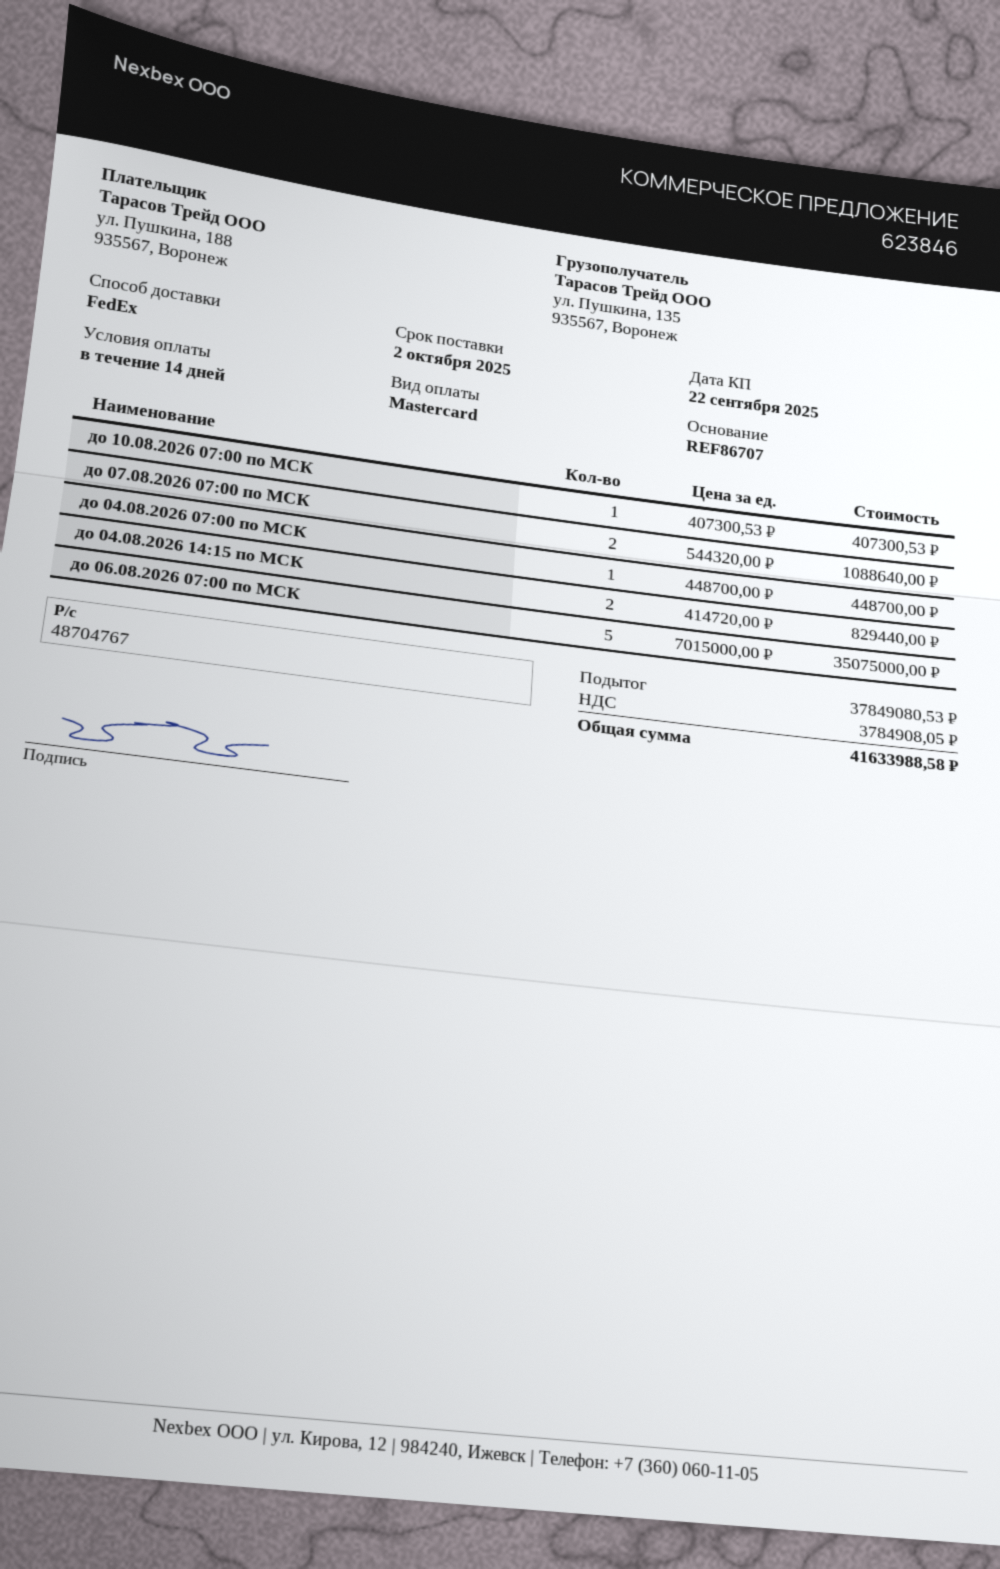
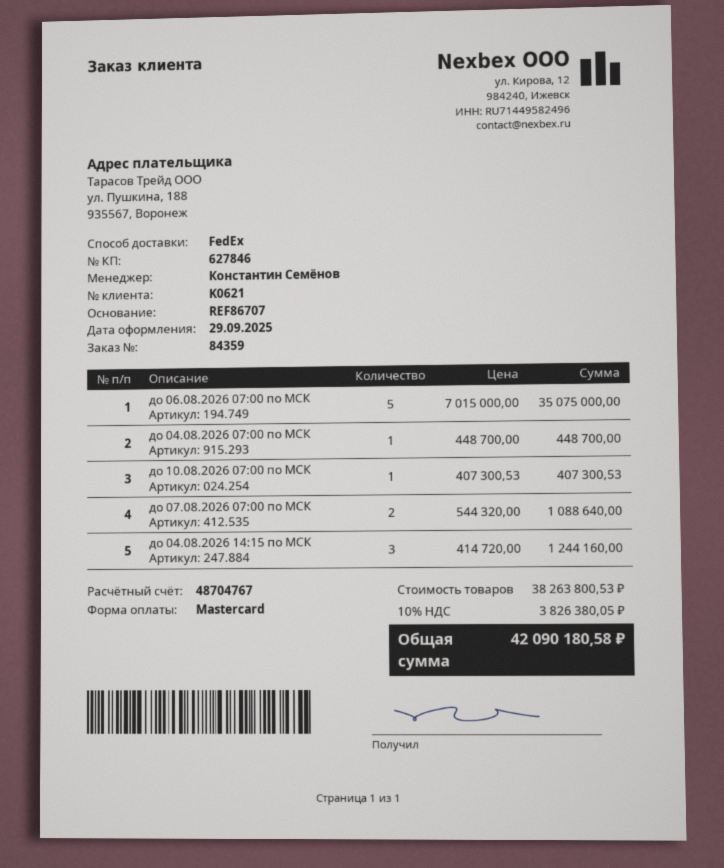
quote number: 623846 -> 627846
до 04.08.2026 14:15 по МСК: 2 x 414720.00 = 829440.00 -> 3 x 414720.00 = 1244160.00
subtotal: 37849080.53 -> 38263800.53
tax: 3784908.05 -> 3826380.05
total: 41633988.58 -> 42090180.58

